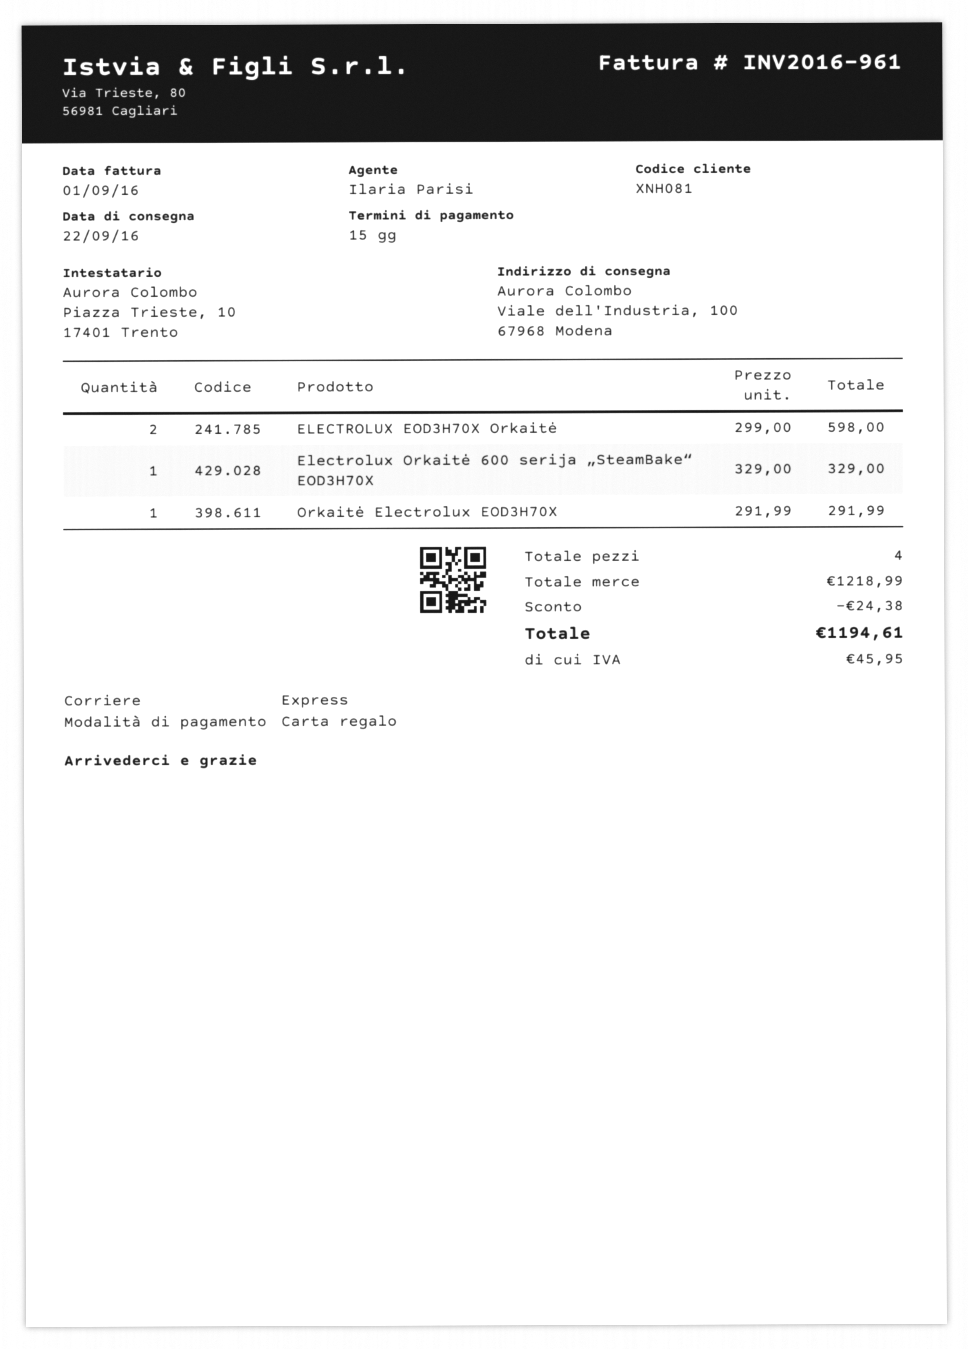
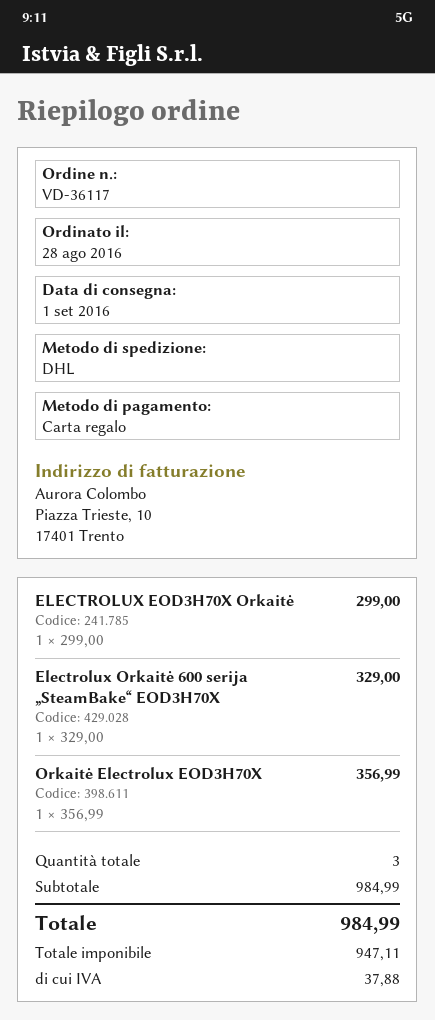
delivery date: 2016-09-22 -> 2016-09-01
shipping method: express -> DHL
ELECTROLUX EOD3H70X Orkaitė: 2 x 299.00 = 598.00 -> 1 x 299.00 = 299.00
Orkaitė Electrolux EOD3H70X: 1 x 291.99 = 291.99 -> 1 x 356.99 = 356.99
total quantity: 4 -> 3
subtotal: 1218.99 -> 984.99
discount: 24.38 -> none
tax: 45.95 -> 37.88
total: 1194.61 -> 984.99

